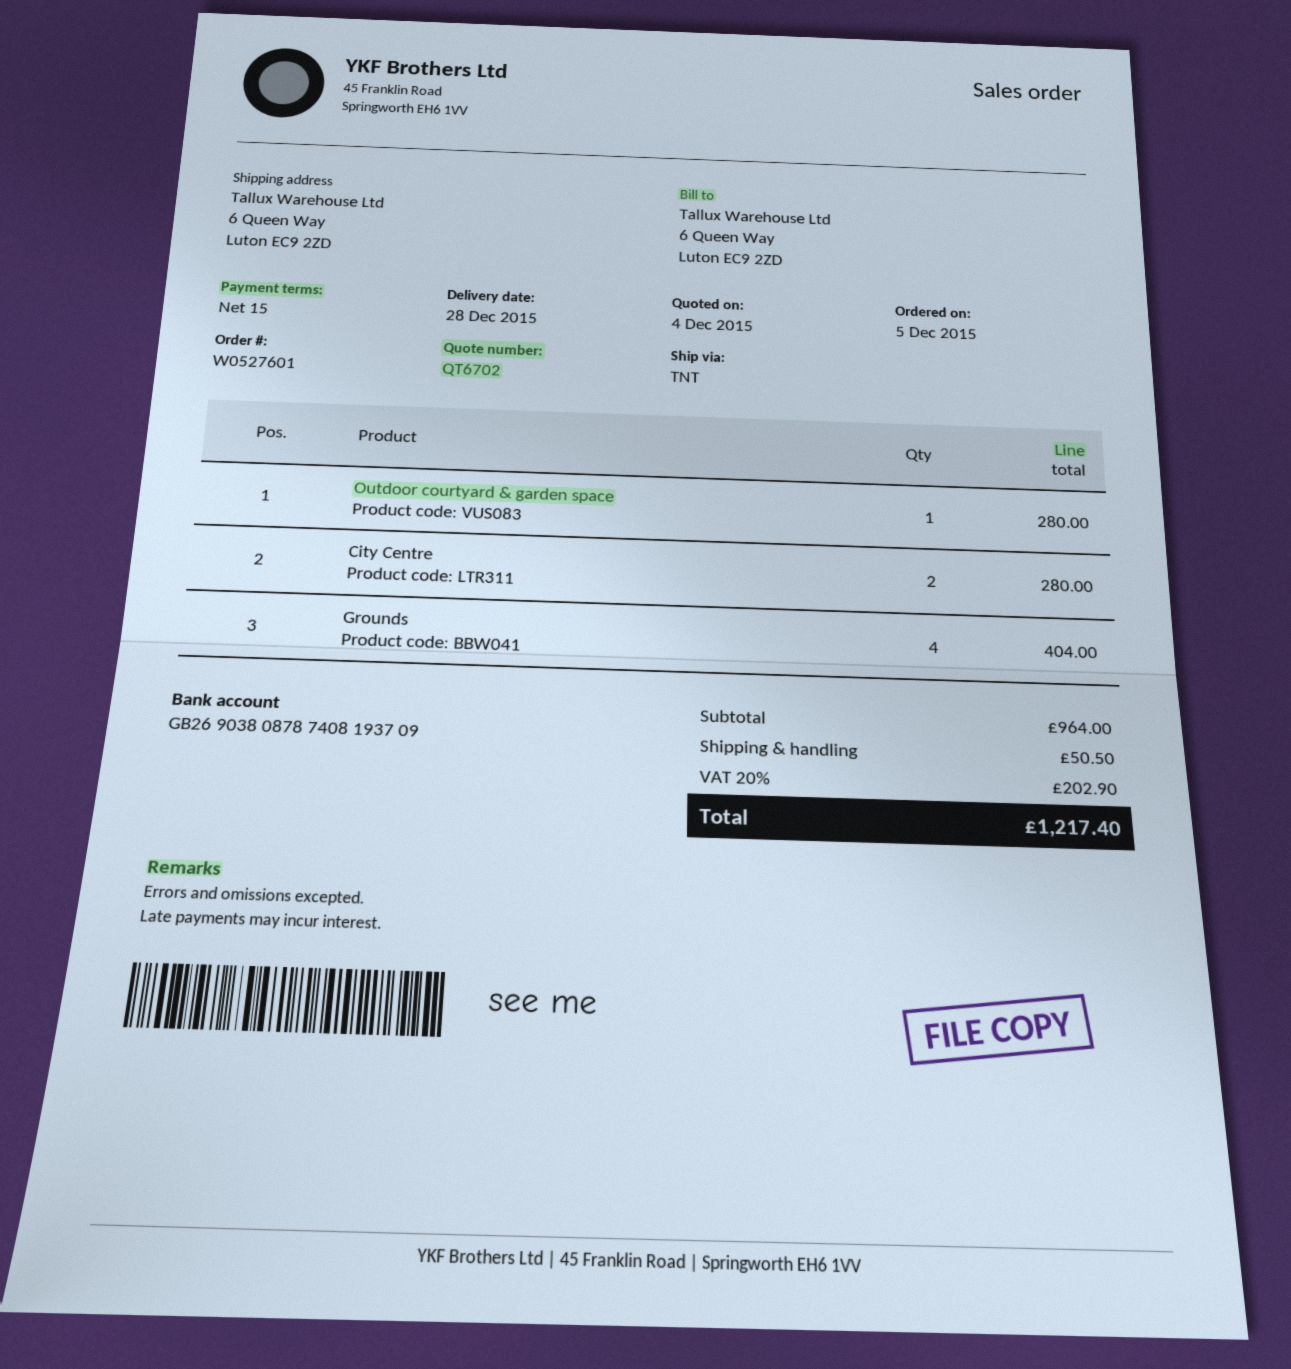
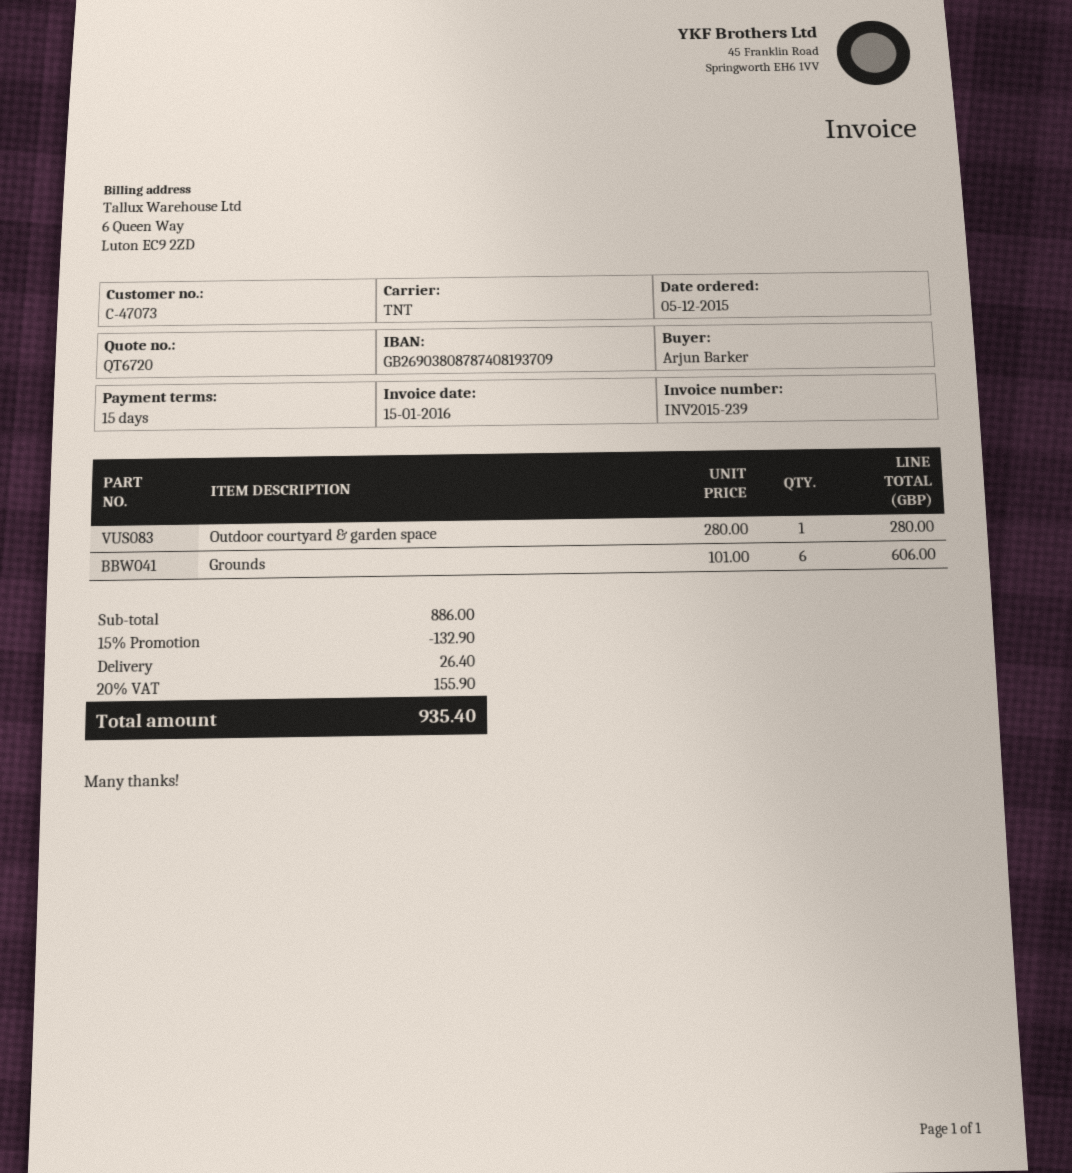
quote number: QT6702 -> QT6720
City Centre: 2 for 280.00 -> none
Grounds: 4 for 404.00 -> 6 for 606.00
subtotal: 964.00 -> 886.00
discount: none -> 15% = 132.90
shipping: 50.50 -> 26.40
tax: 20% = 202.90 -> 20% = 155.90
total: 1217.40 -> 935.40

